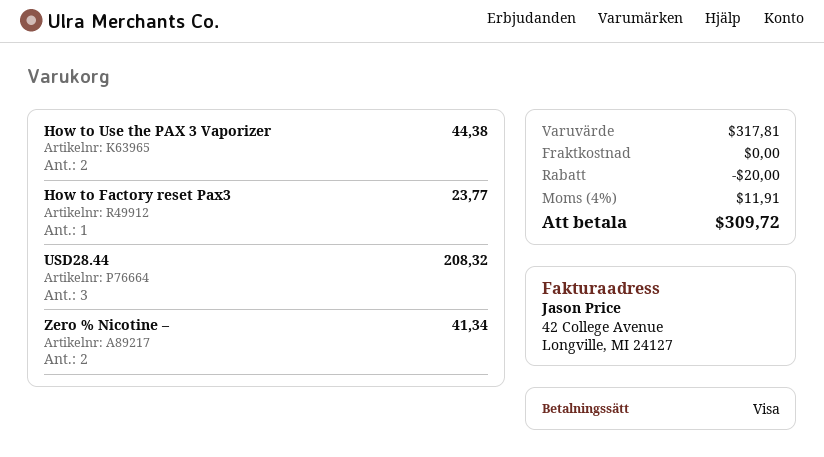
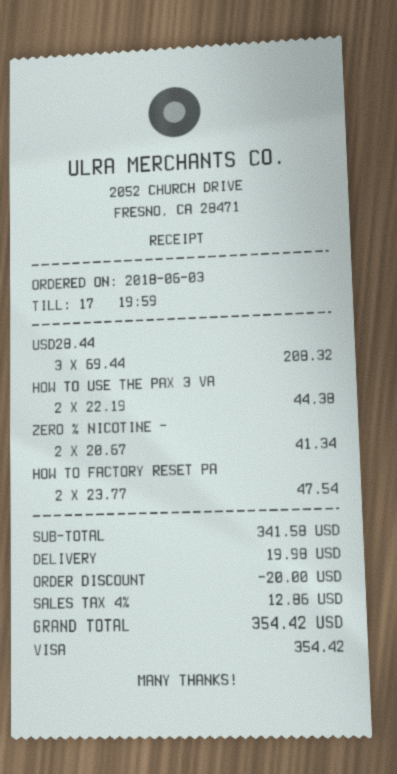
How to Factory reset Pax3: 1 for 23.77 -> 2 for 47.54
subtotal: 317.81 -> 341.58
shipping: 0.00 -> 19.98
tax: 4% = 11.91 -> 4% = 12.86
total: 309.72 -> 354.42

